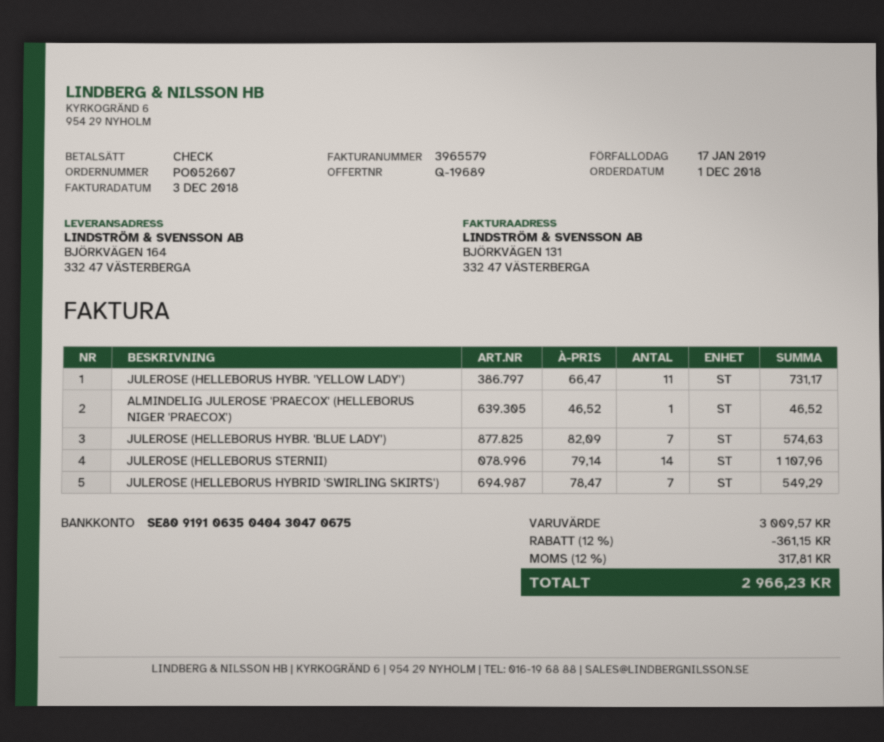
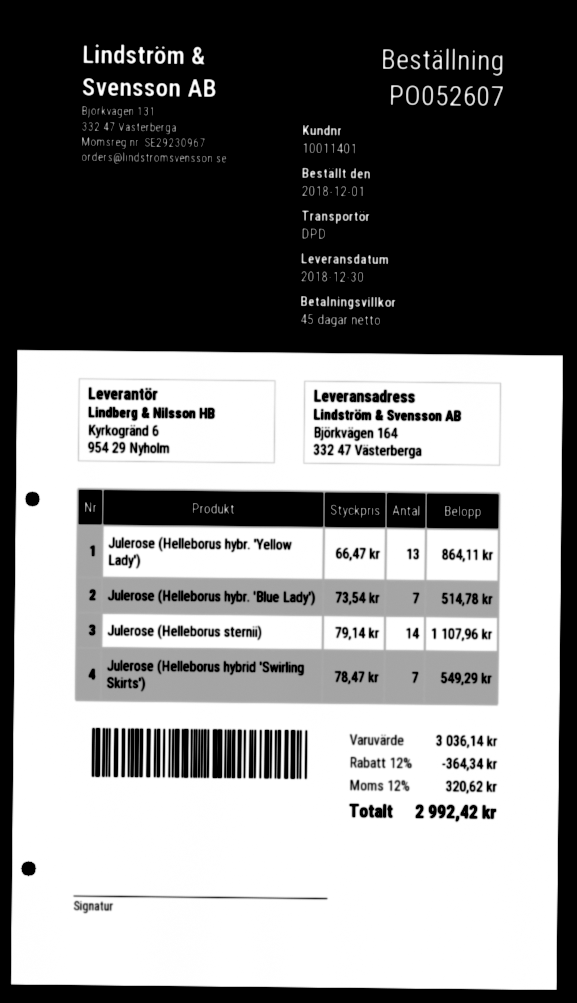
JULEROSE (HELLEBORUS HYBR. 'YELLOW LADY'): 11 x 66.47 = 731.17 -> 13 x 66.47 = 864.11
ALMINDELIG JULEROSE 'PRAECOX' (HELLEBORUS NIGER 'PRAECOX'): 1 x 46.52 = 46.52 -> none
JULEROSE (HELLEBORUS HYBR. 'BLUE LADY'): 7 x 82.09 = 574.63 -> 7 x 73.54 = 514.78
subtotal: 3009.57 -> 3036.14
discount: 12% = 361.15 -> 12% = 364.34
tax: 12% = 317.81 -> 12% = 320.62
total: 2966.23 -> 2992.42

